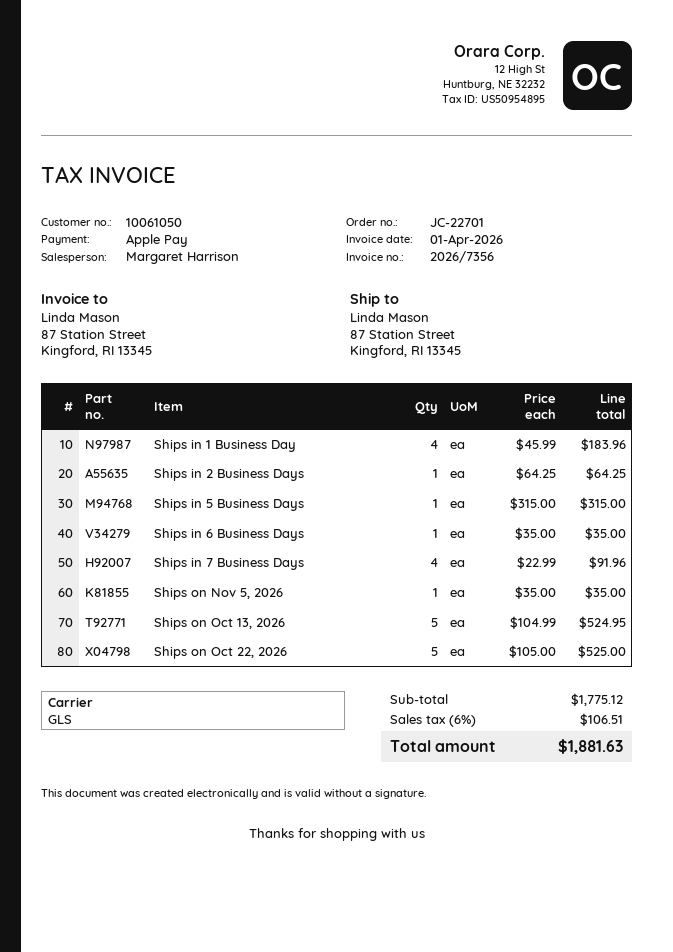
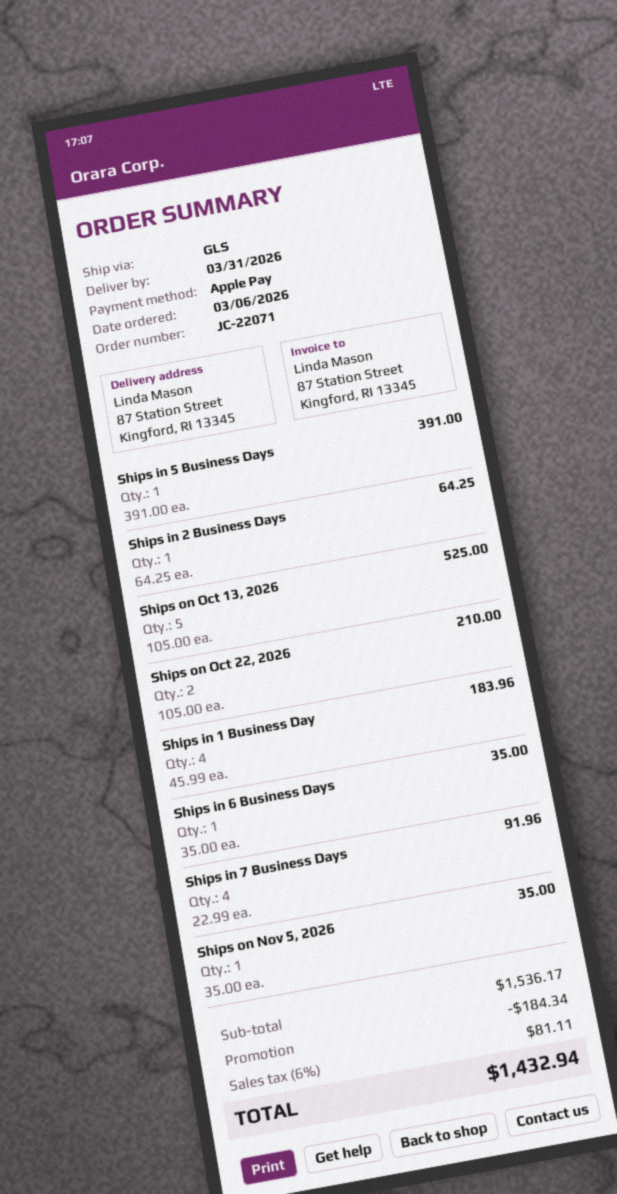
order number: JC-22701 -> JC-22071
Ships in 5 Business Days: 1 x 315.00 = 315.00 -> 1 x 391.00 = 391.00
Ships on Oct 13, 2026: 5 x 104.99 = 524.95 -> 5 x 105.00 = 525.00
Ships on Oct 22, 2026: 5 x 105.00 = 525.00 -> 2 x 105.00 = 210.00
subtotal: 1775.12 -> 1536.17
discount: none -> 184.34
tax: 6% = 106.51 -> 6% = 81.11
total: 1881.63 -> 1432.94

